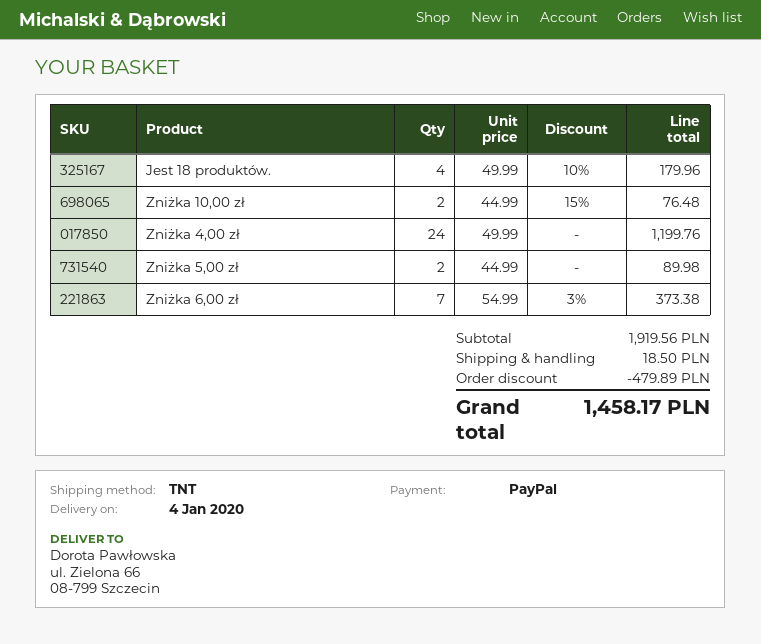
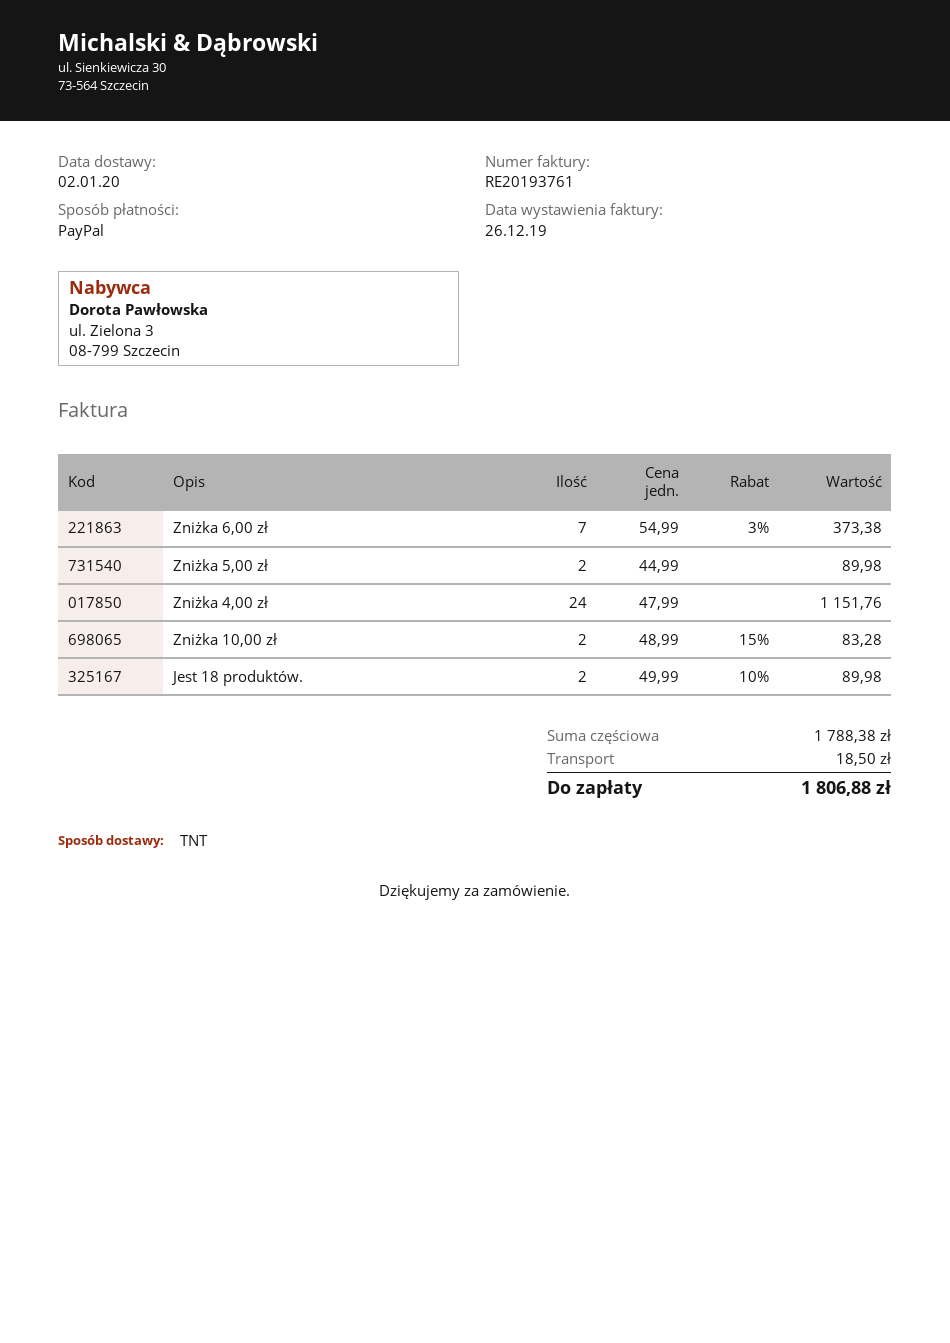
delivery date: 2020-01-04 -> 2020-01-02
Jest 18 produktów.: 4 x 49.99 - 10% = 179.96 -> 2 x 49.99 - 10% = 89.98
Zniżka 10,00 zł: 2 x 44.99 - 15% = 76.48 -> 2 x 48.99 - 15% = 83.28
Zniżka 4,00 zł: 24 x 49.99 = 1199.76 -> 24 x 47.99 = 1151.76
subtotal: 1919.56 -> 1788.38
discount: 479.89 -> none
total: 1458.17 -> 1806.88

